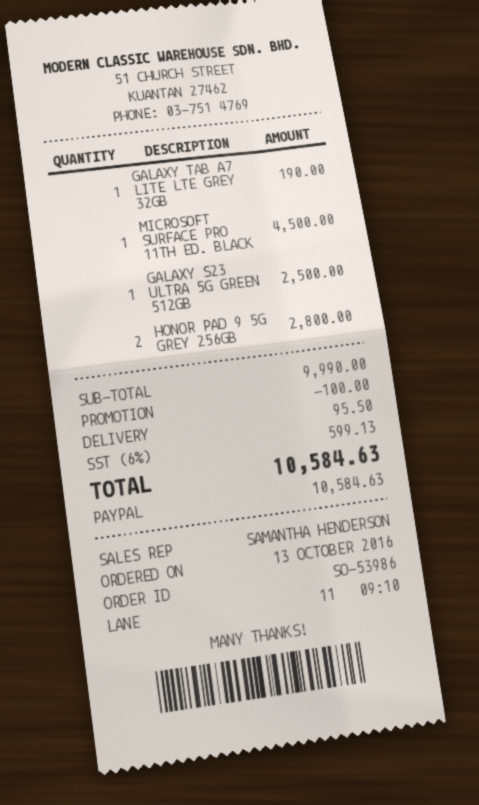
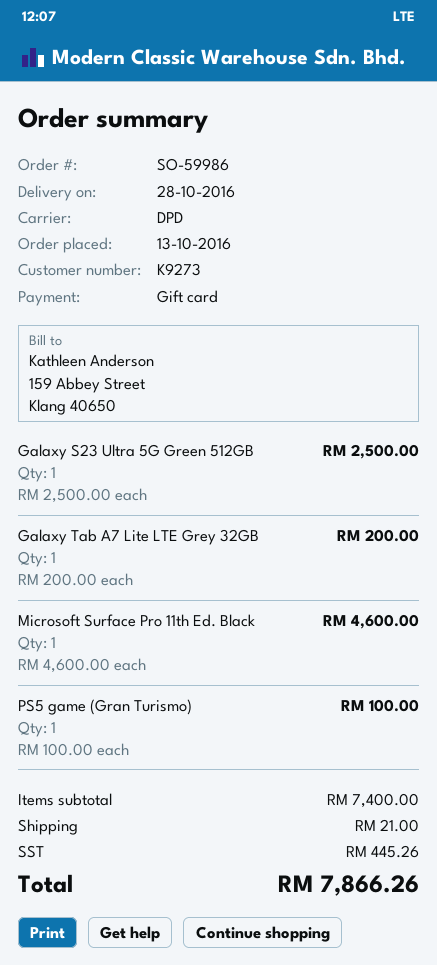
order number: SO-53986 -> SO-59986
payment method: PayPal -> gift card
GALAXY TAB A7 LITE LTE GREY 32GB: 1 for 190.00 -> 1 for 200.00
MICROSOFT SURFACE PRO 11TH ED. BLACK: 1 for 4500.00 -> 1 for 4600.00
HONOR PAD 9 5G GREY 256GB: 2 for 2800.00 -> none
PS5 game (Gran Turismo): none -> 1 for 100.00
subtotal: 9990.00 -> 7400.00
discount: 100.00 -> none
shipping: 95.50 -> 21.00
tax: 599.13 -> 445.26
total: 10584.63 -> 7866.26

